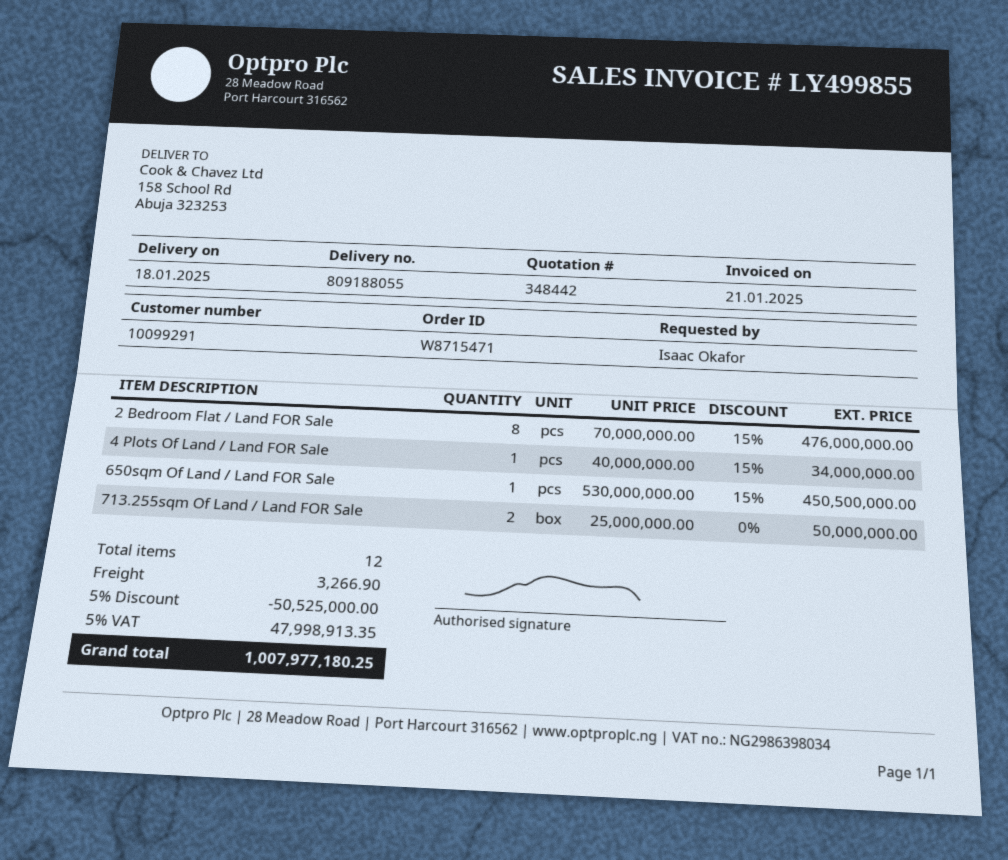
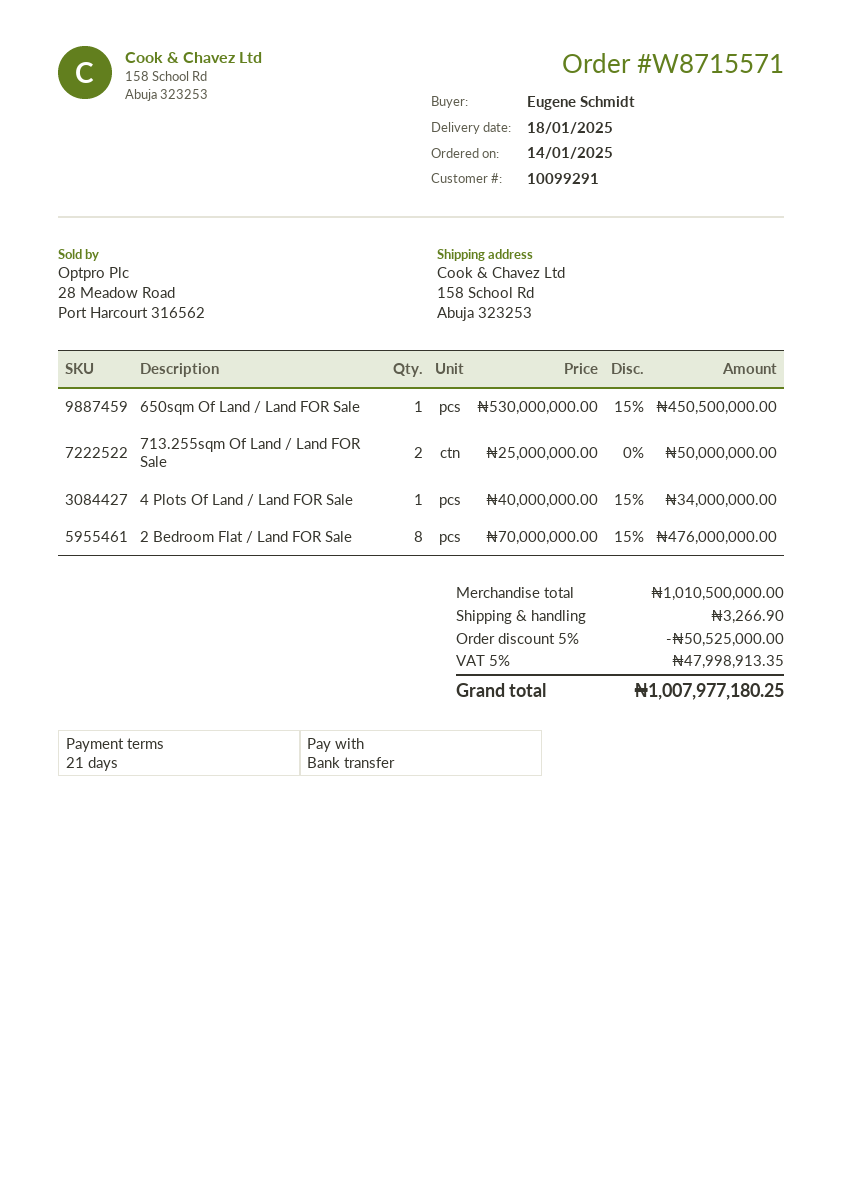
order number: W8715471 -> W8715571
ordered by: Isaac Okafor -> Eugene Schmidt

